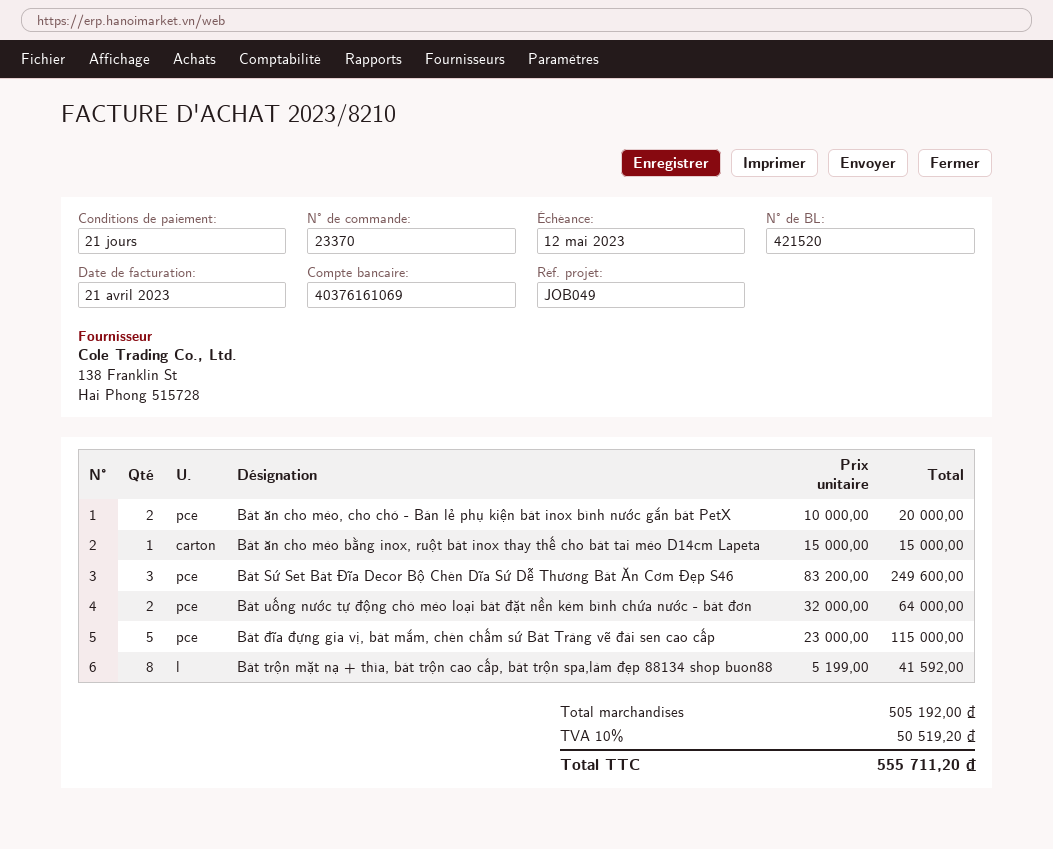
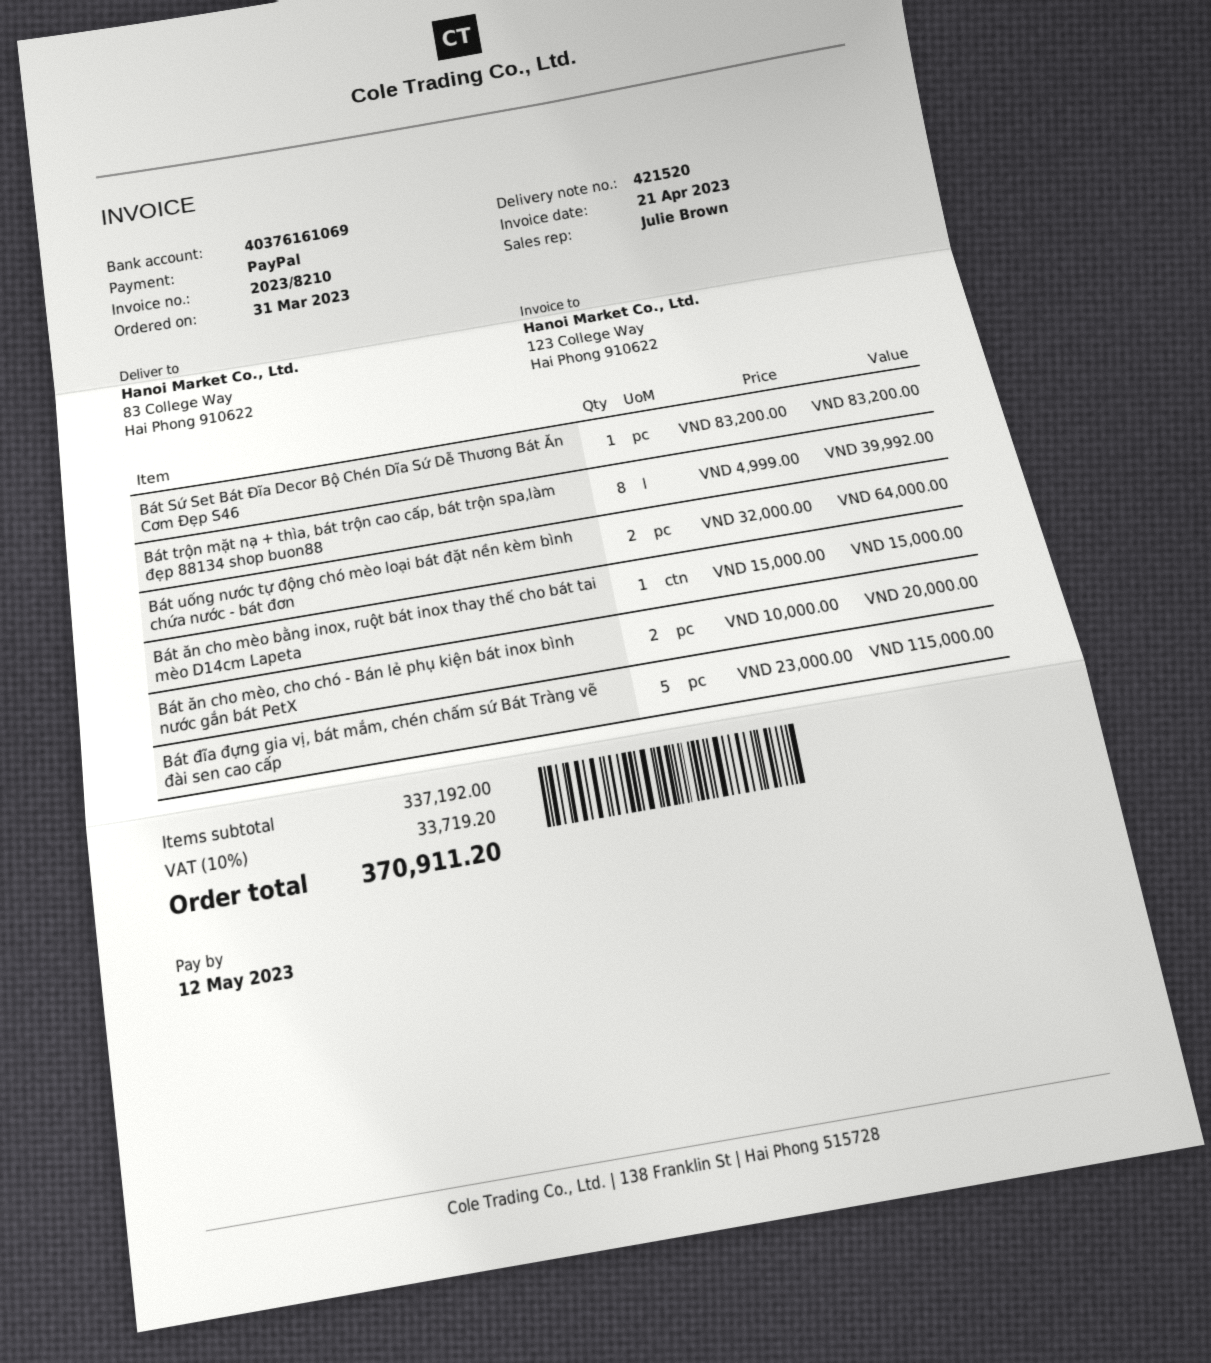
Bát Sứ Set Bát Đĩa Decor Bộ Chén Dĩa Sứ Dễ Thương Bát Ăn Cơm Đẹp S46: 3 x 83200.00 = 249600.00 -> 1 x 83200.00 = 83200.00
Bát trộn mặt nạ + thìa, bát trộn cao cấp, bát trộn spa,làm đẹp 88134 shop buon88: 8 x 5199.00 = 41592.00 -> 8 x 4999.00 = 39992.00
subtotal: 505192.00 -> 337192.00
tax: 10% = 50519.20 -> 10% = 33719.20
total: 555711.20 -> 370911.20

